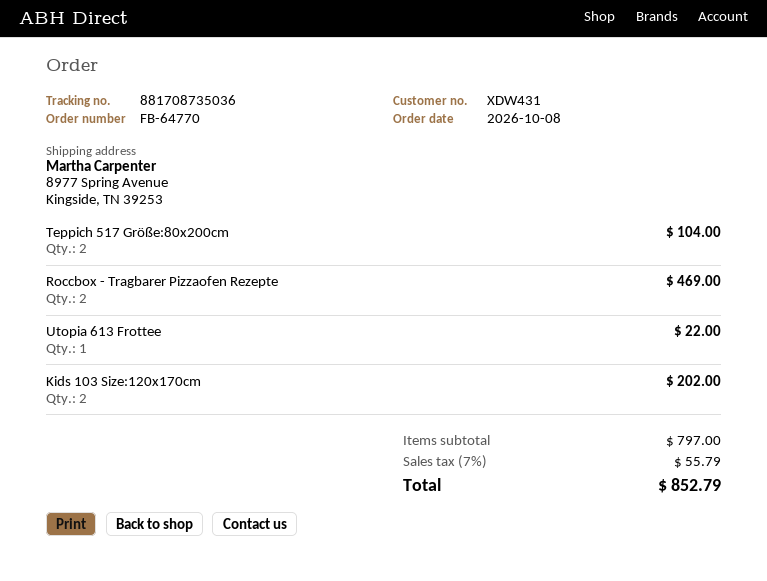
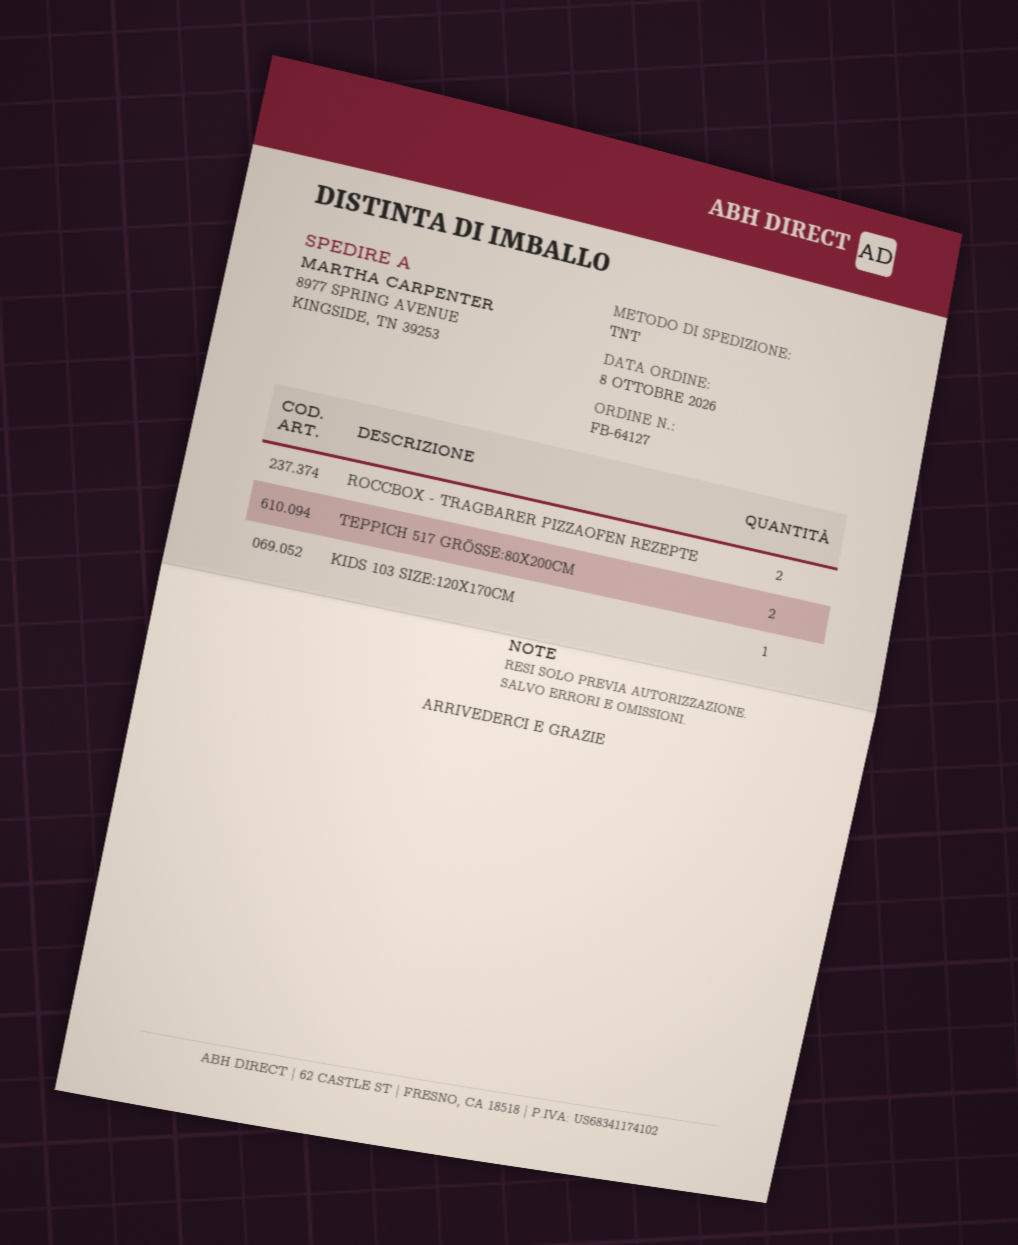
order number: FB-64770 -> FB-64127
Utopia 613 Frottee: 1 -> none
Kids 103 Size:120x170cm: 2 -> 1

